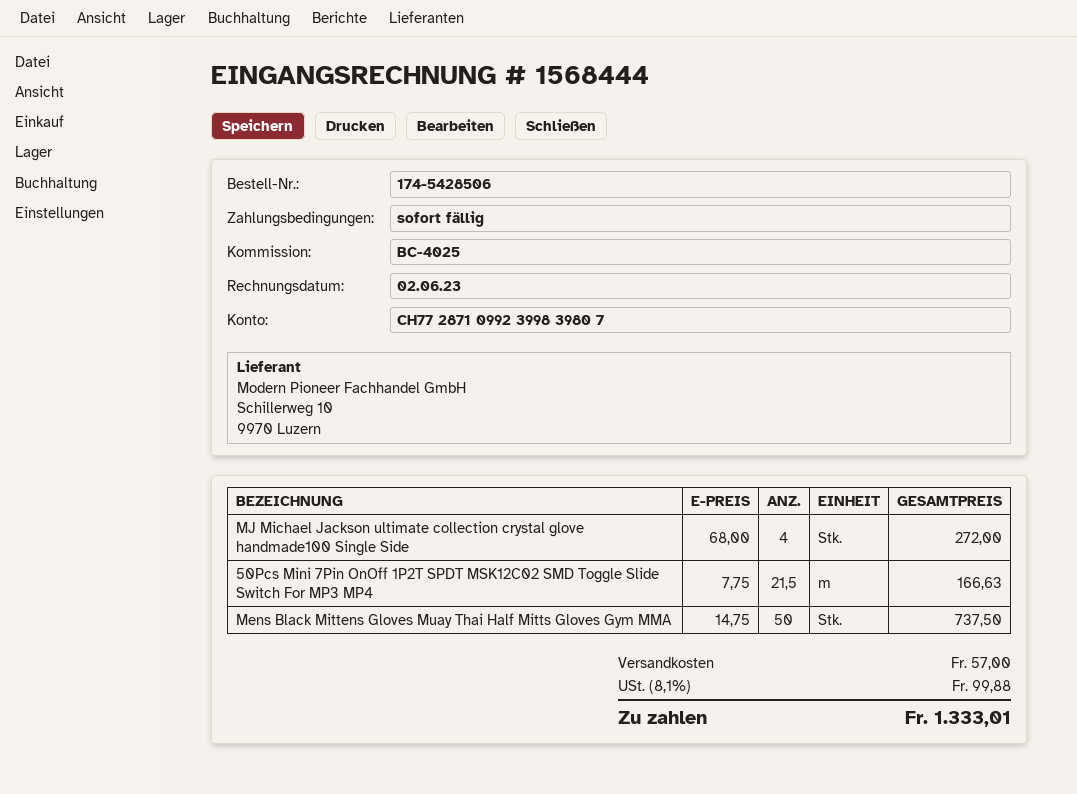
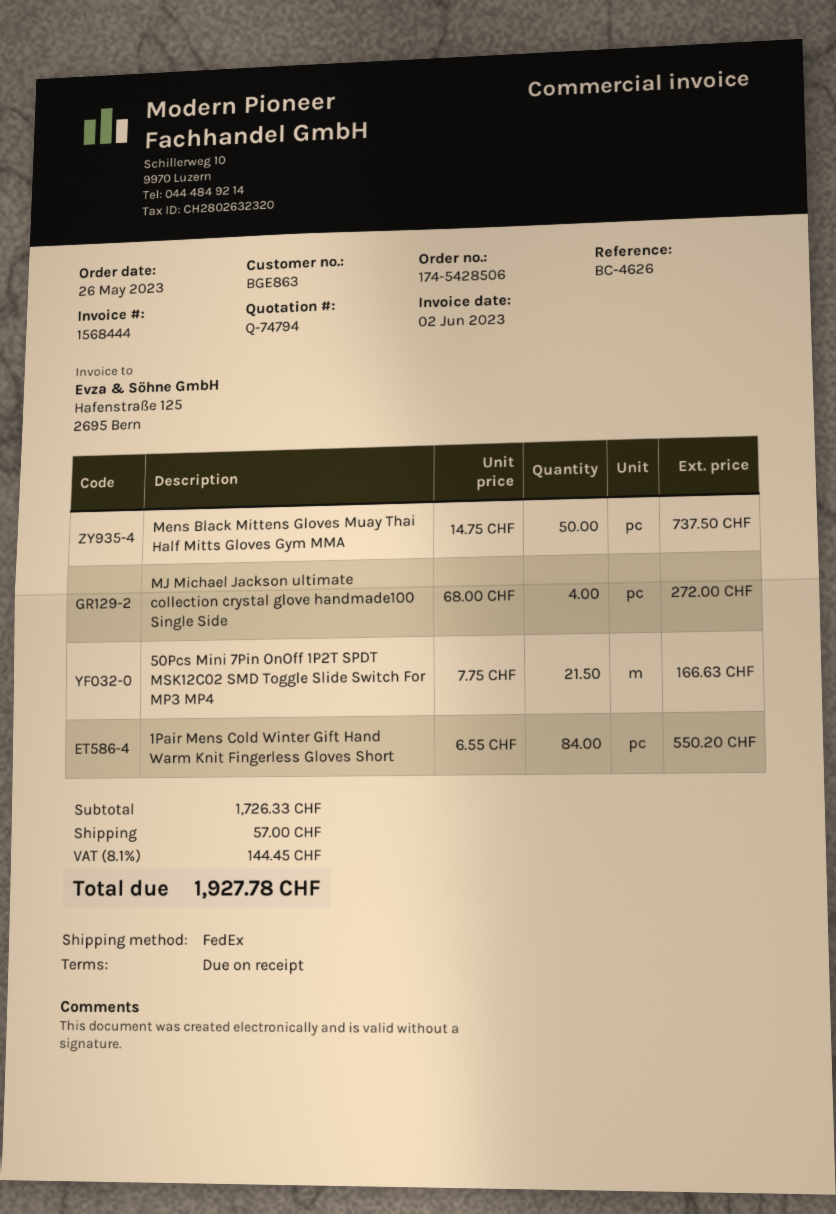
reference: BC-4025 -> BC-4626
1Pair Mens Cold Winter Gift Hand Warm Knit Fingerless Gloves Short: none -> 84 x 6.55 = 550.20
tax: 8.1% = 99.88 -> 8.1% = 144.45
total: 1333.01 -> 1927.78

